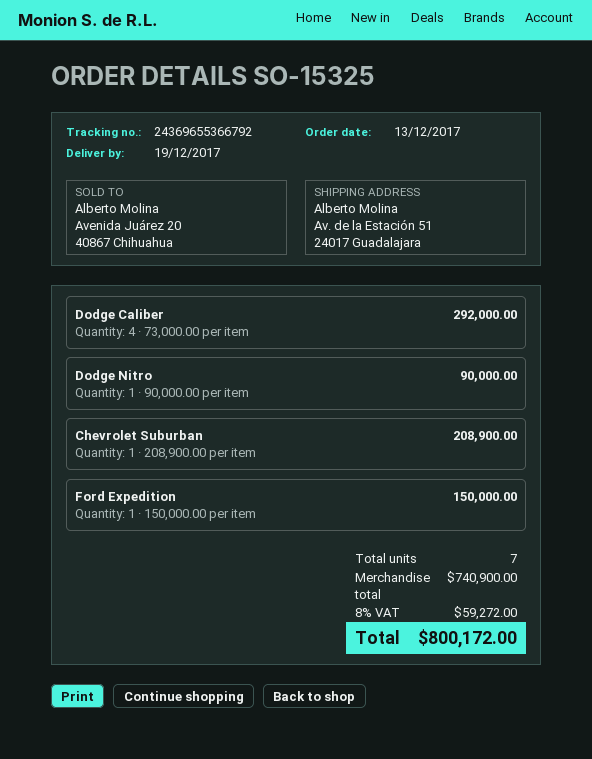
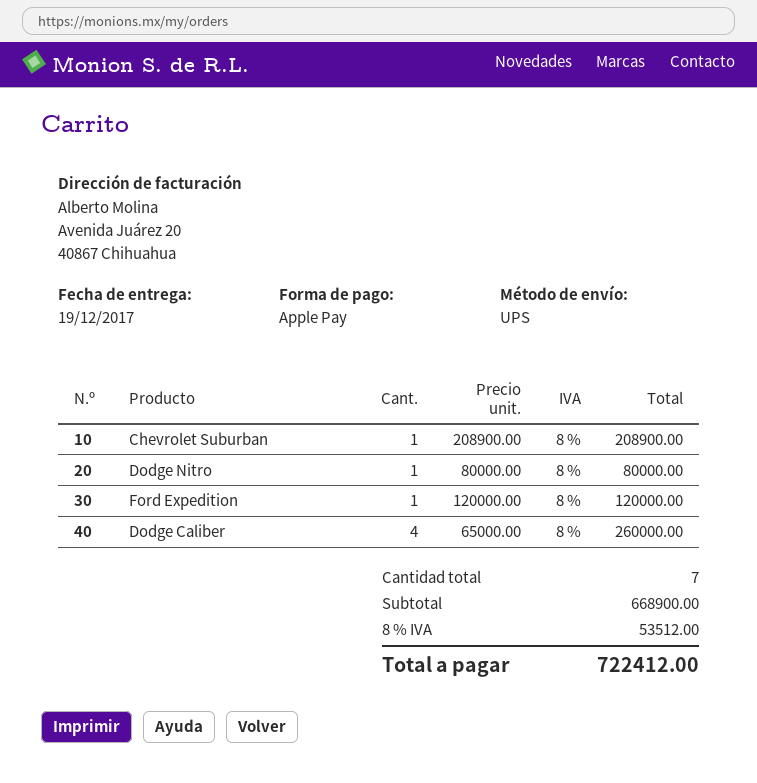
Dodge Caliber: 4 x 73000.00 = 292000.00 -> 4 x 65000.00 = 260000.00
Dodge Nitro: 1 x 90000.00 = 90000.00 -> 1 x 80000.00 = 80000.00
Ford Expedition: 1 x 150000.00 = 150000.00 -> 1 x 120000.00 = 120000.00
subtotal: 740900.00 -> 668900.00
tax: 8% = 59272.00 -> 8% = 53512.00
total: 800172.00 -> 722412.00

